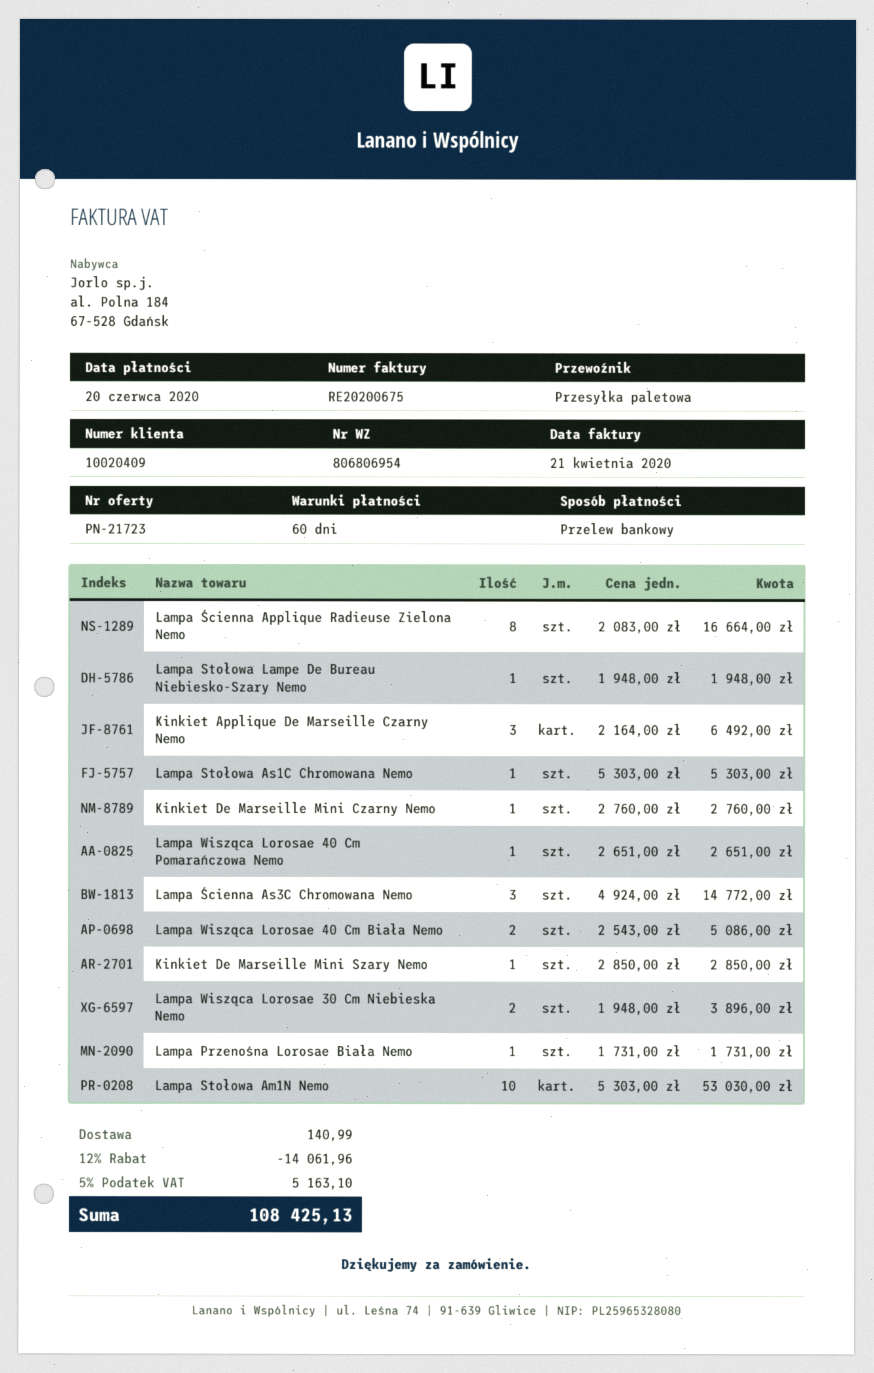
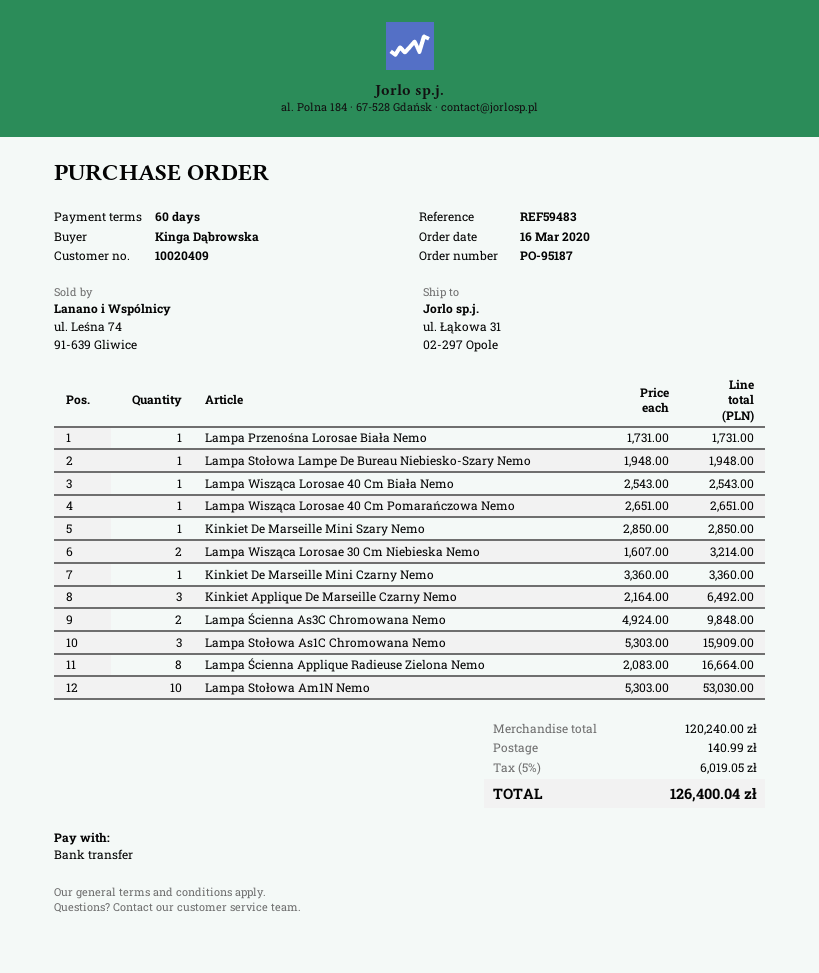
Lampa Stołowa As1C Chromowana Nemo: 1 x 5303.00 = 5303.00 -> 3 x 5303.00 = 15909.00
Kinkiet De Marseille Mini Czarny Nemo: 1 x 2760.00 = 2760.00 -> 1 x 3360.00 = 3360.00
Lampa Ścienna As3C Chromowana Nemo: 3 x 4924.00 = 14772.00 -> 2 x 4924.00 = 9848.00
Lampa Wisząca Lorosae 40 Cm Biała Nemo: 2 x 2543.00 = 5086.00 -> 1 x 2543.00 = 2543.00
Lampa Wisząca Lorosae 30 Cm Niebieska Nemo: 2 x 1948.00 = 3896.00 -> 2 x 1607.00 = 3214.00
discount: 12% = 14061.96 -> none
tax: 5% = 5163.10 -> 5% = 6019.05
total: 108425.13 -> 126400.04

